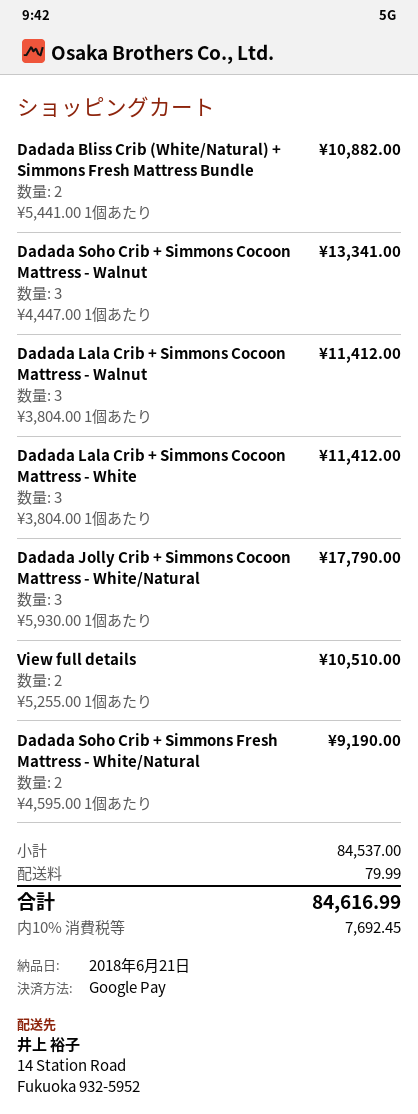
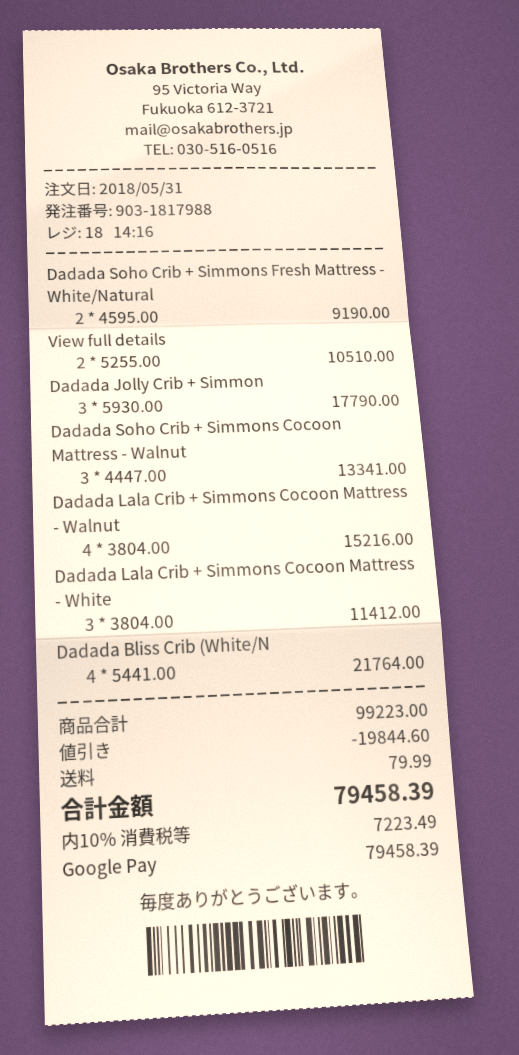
Dadada Bliss Crib (White/Natural) + Simmons Fresh Mattress Bundle: 2 x 5441.00 = 10882.00 -> 4 x 5441.00 = 21764.00
Dadada Lala Crib + Simmons Cocoon Mattress - Walnut: 3 x 3804.00 = 11412.00 -> 4 x 3804.00 = 15216.00
subtotal: 84537.00 -> 99223.00
discount: none -> 19844.60
tax: 10% = 7692.45 -> 10% = 7223.49
total: 84616.99 -> 79458.39

